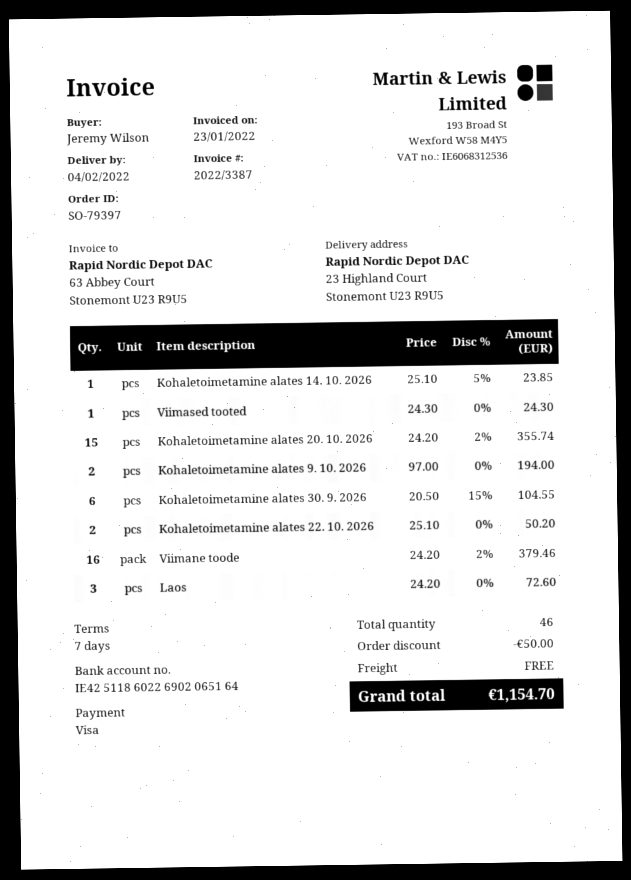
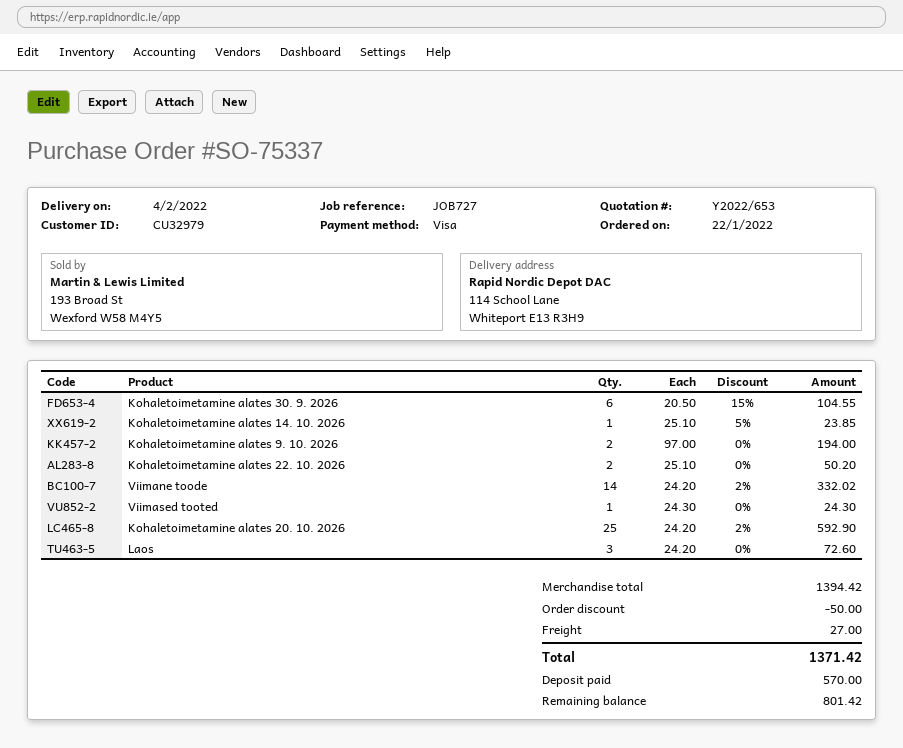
order number: SO-79397 -> SO-75337
ship to: 23 Highland Court, Stonemont U23 R9U5 -> 114 School Lane, Whiteport E13 R3H9
Kohaletoimetamine alates 20. 10. 2026: 15 x 24.20 - 2% = 355.74 -> 25 x 24.20 - 2% = 592.90
Viimane toode: 16 x 24.20 - 2% = 379.46 -> 14 x 24.20 - 2% = 332.02
shipping: 0.00 -> 27.00
total: 1154.70 -> 1371.42

